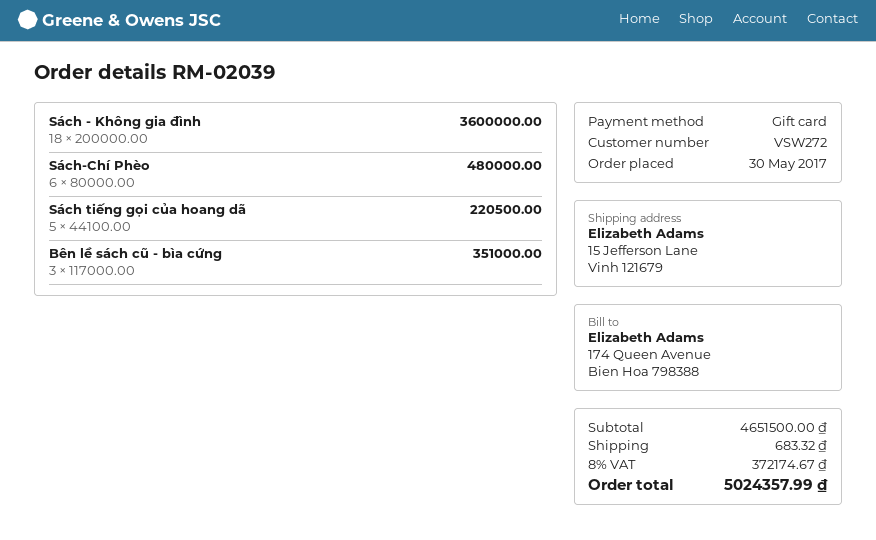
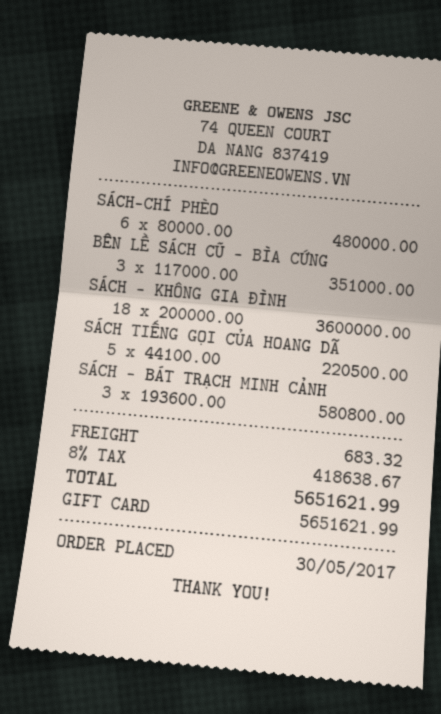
SÁCH - BÁT TRẠCH MINH CẢNH: none -> 3 x 193600.00 = 580800.00
tax: 8% = 372174.67 -> 8% = 418638.67
total: 5024357.99 -> 5651621.99

